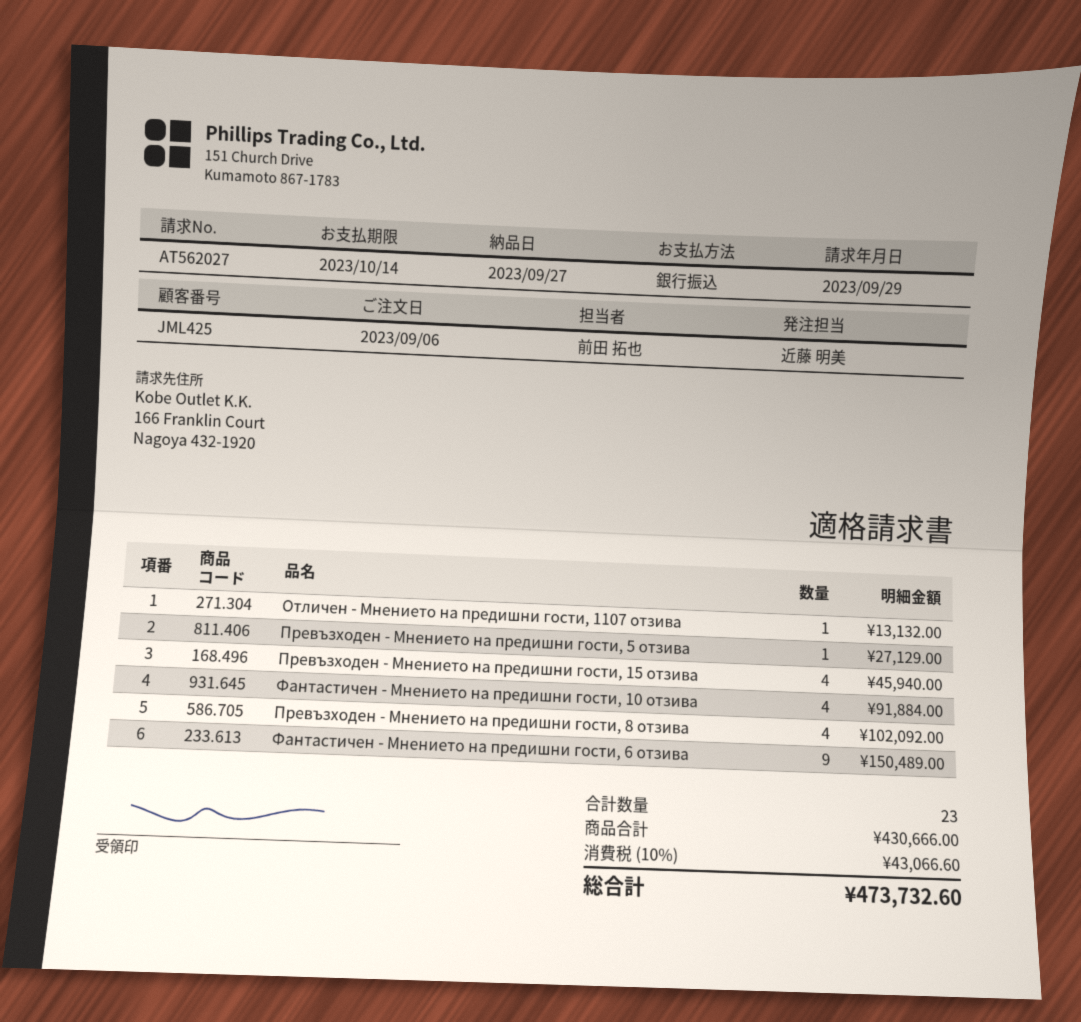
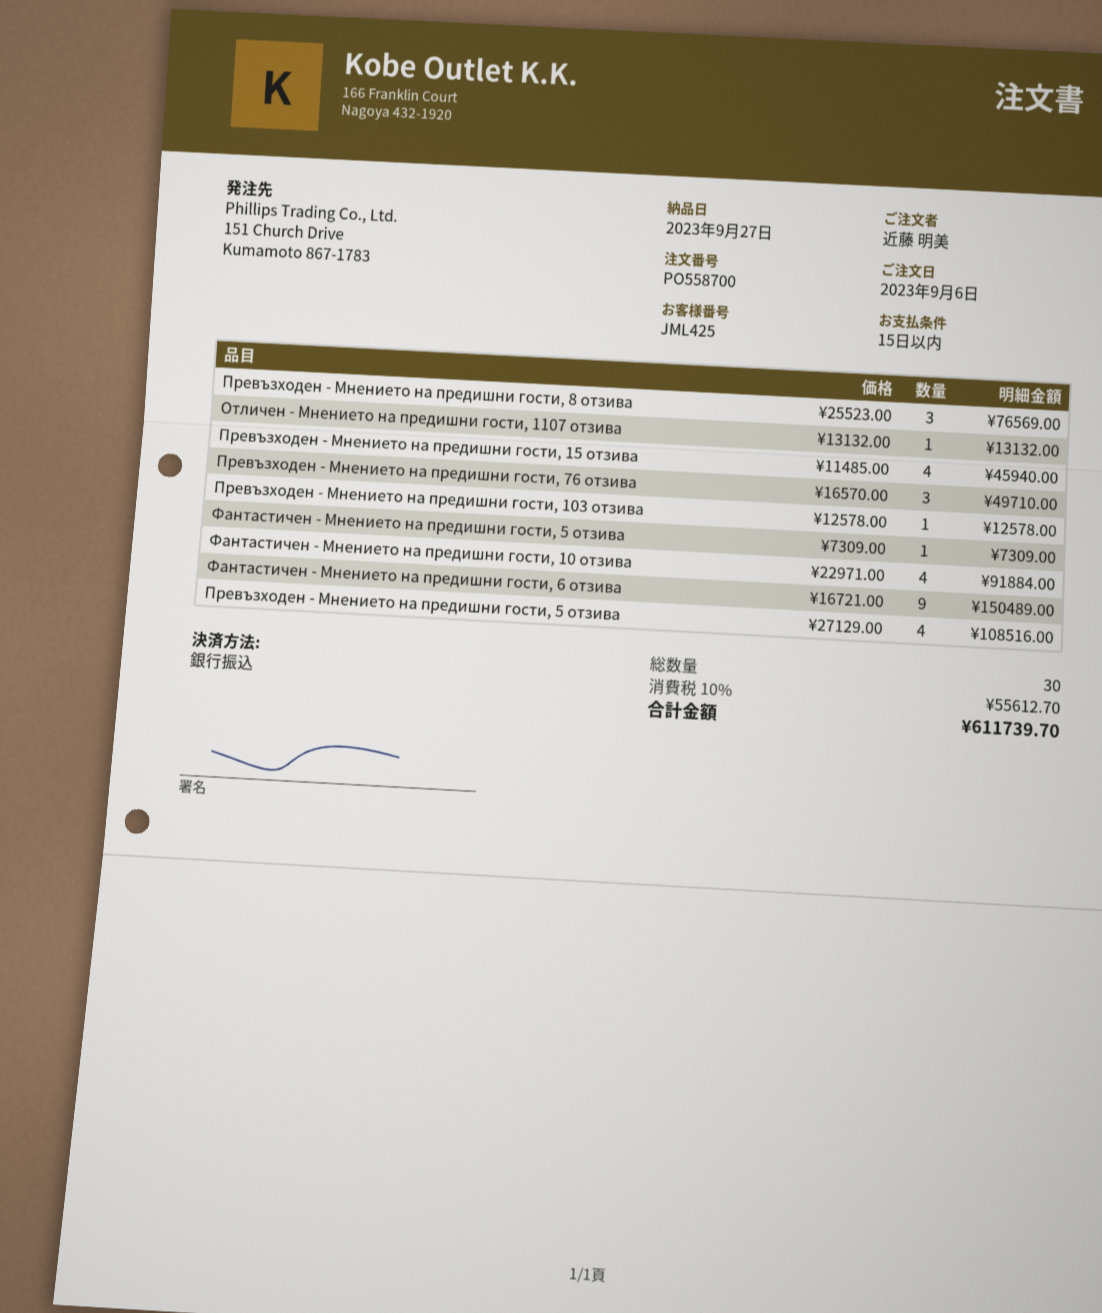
Превъзходен - Мнението на предишни гости, 5 отзива: 1 for 27129.00 -> 4 for 108516.00
Превъзходен - Мнението на предишни гости, 8 отзива: 4 for 102092.00 -> 3 for 76569.00
Превъзходен - Мнението на предишни гости, 76 отзива: none -> 3 for 49710.00
Превъзходен - Мнението на предишни гости, 103 отзива: none -> 1 for 12578.00
Фантастичен - Мнението на предишни гости, 5 отзива: none -> 1 for 7309.00
total quantity: 23 -> 30
tax: 10% = 43066.60 -> 10% = 55612.70
total: 473732.60 -> 611739.70

